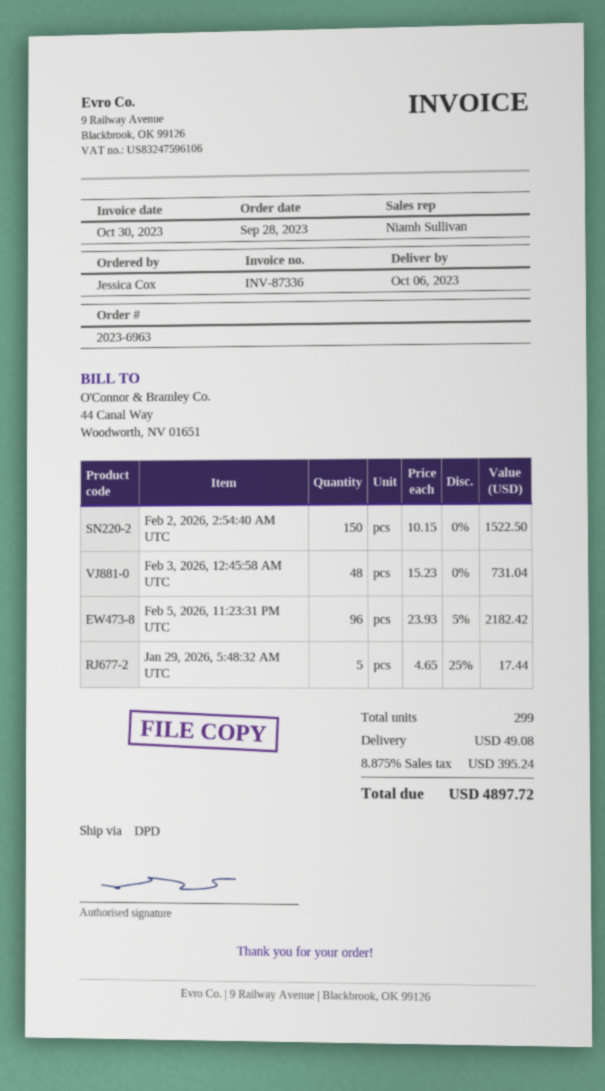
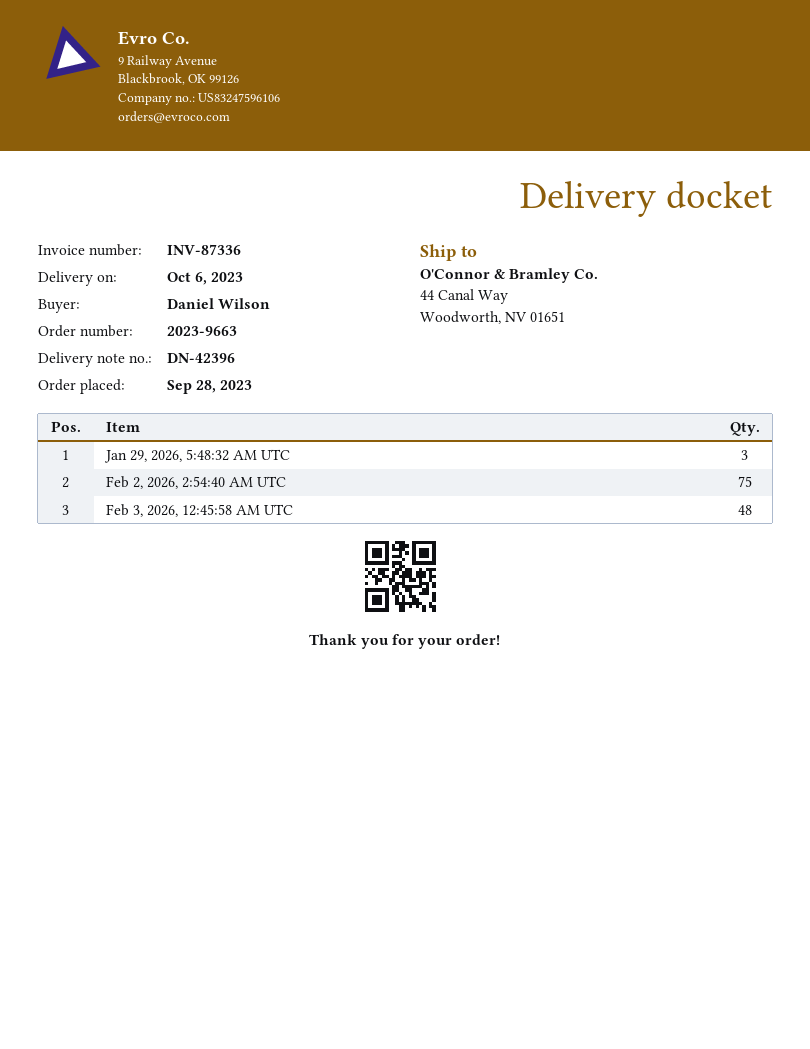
order number: 2023-6963 -> 2023-9663
ordered by: Jessica Cox -> Daniel Wilson
Feb 2, 2026, 2:54:40 AM UTC: 150 -> 75
Feb 5, 2026, 11:23:31 PM UTC: 96 -> none
Jan 29, 2026, 5:48:32 AM UTC: 5 -> 3

